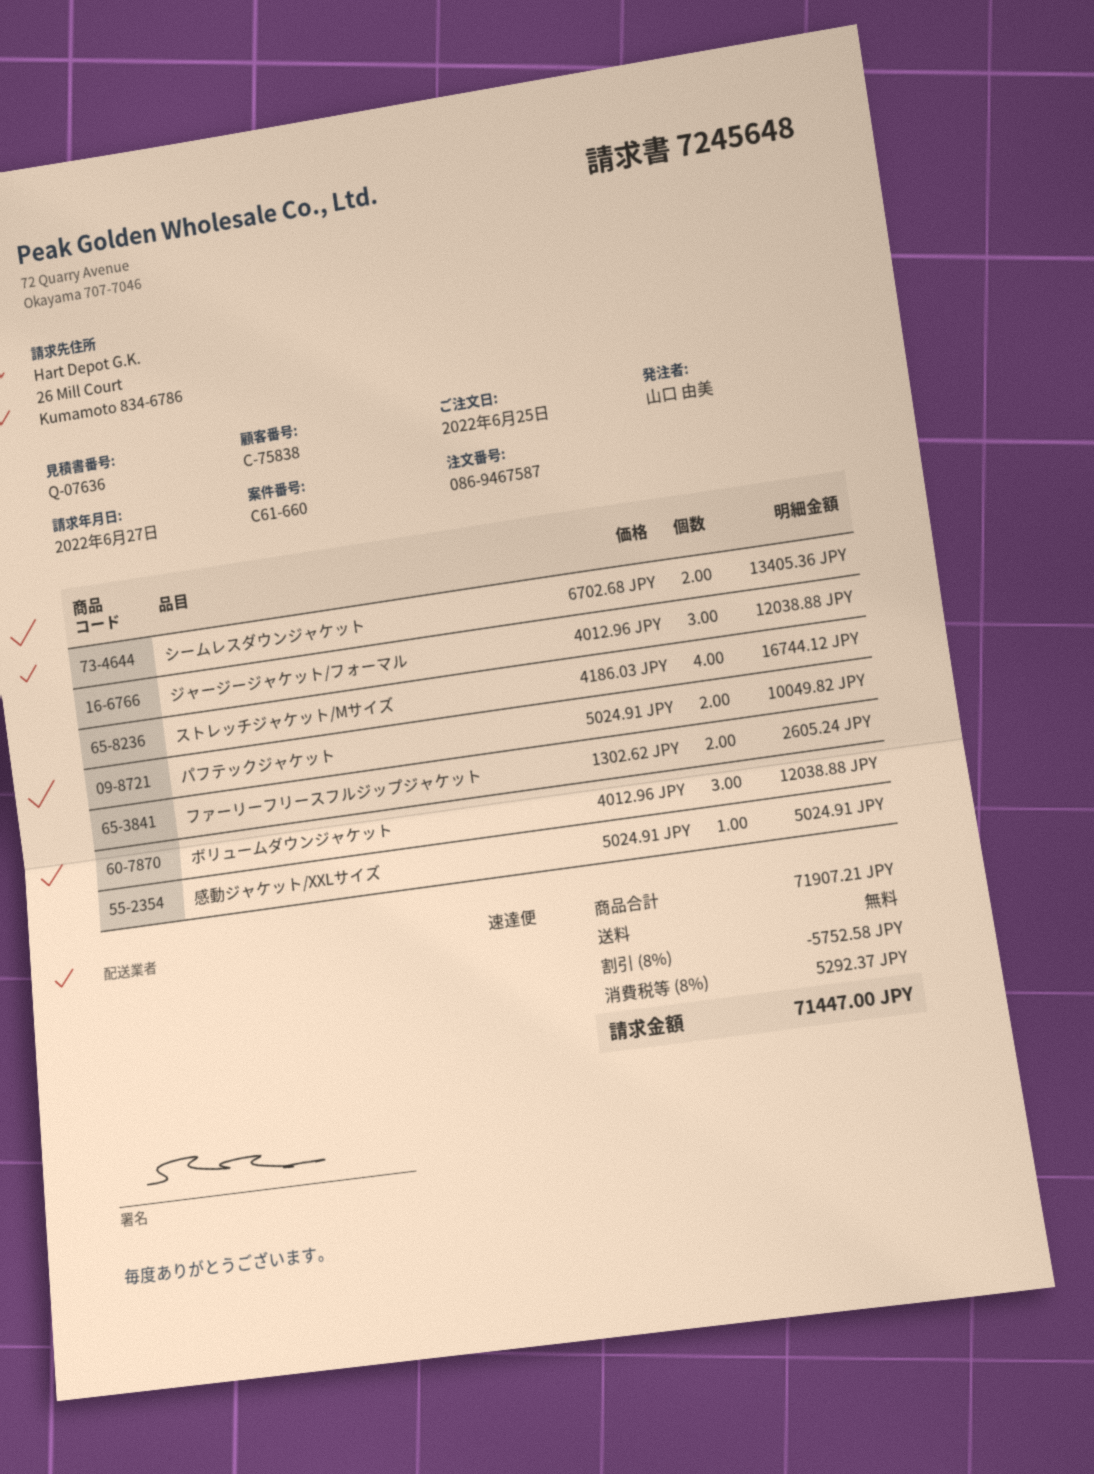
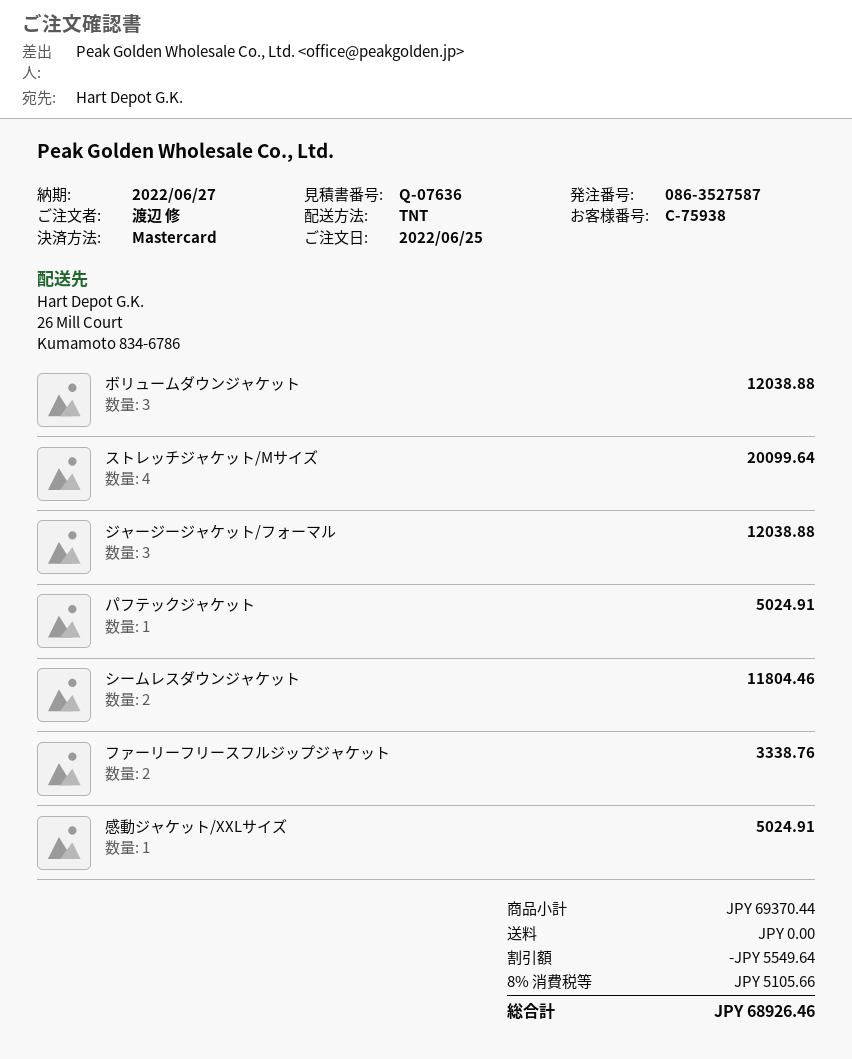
order number: 086-9467587 -> 086-3527587
customer number: C-75838 -> C-75938
ordered by: 山口 由美 -> 渡辺 修
shipping method: express -> TNT
シームレスダウンジャケット: 2 for 13405.36 -> 2 for 11804.46
ストレッチジャケット/Mサイズ: 4 for 16744.12 -> 4 for 20099.64
パフテックジャケット: 2 for 10049.82 -> 1 for 5024.91
ファーリーフリースフルジップジャケット: 2 for 2605.24 -> 2 for 3338.76
subtotal: 71907.21 -> 69370.44
discount: 5752.58 -> 5549.64
tax: 8% = 5292.37 -> 8% = 5105.66
total: 71447.00 -> 68926.46

